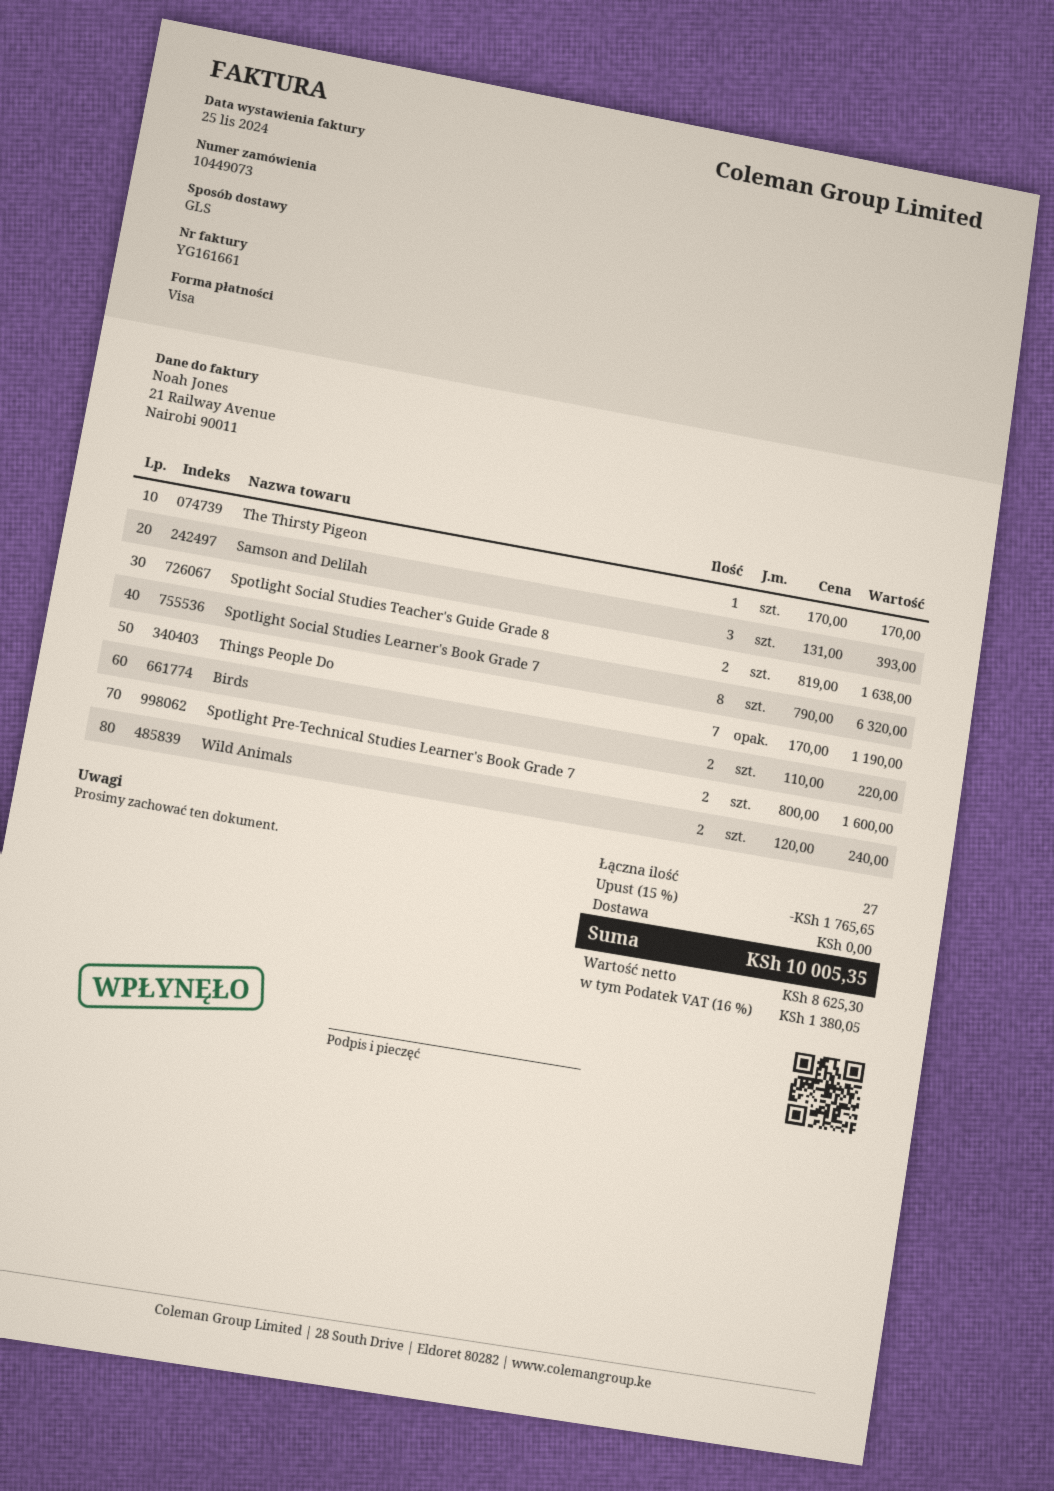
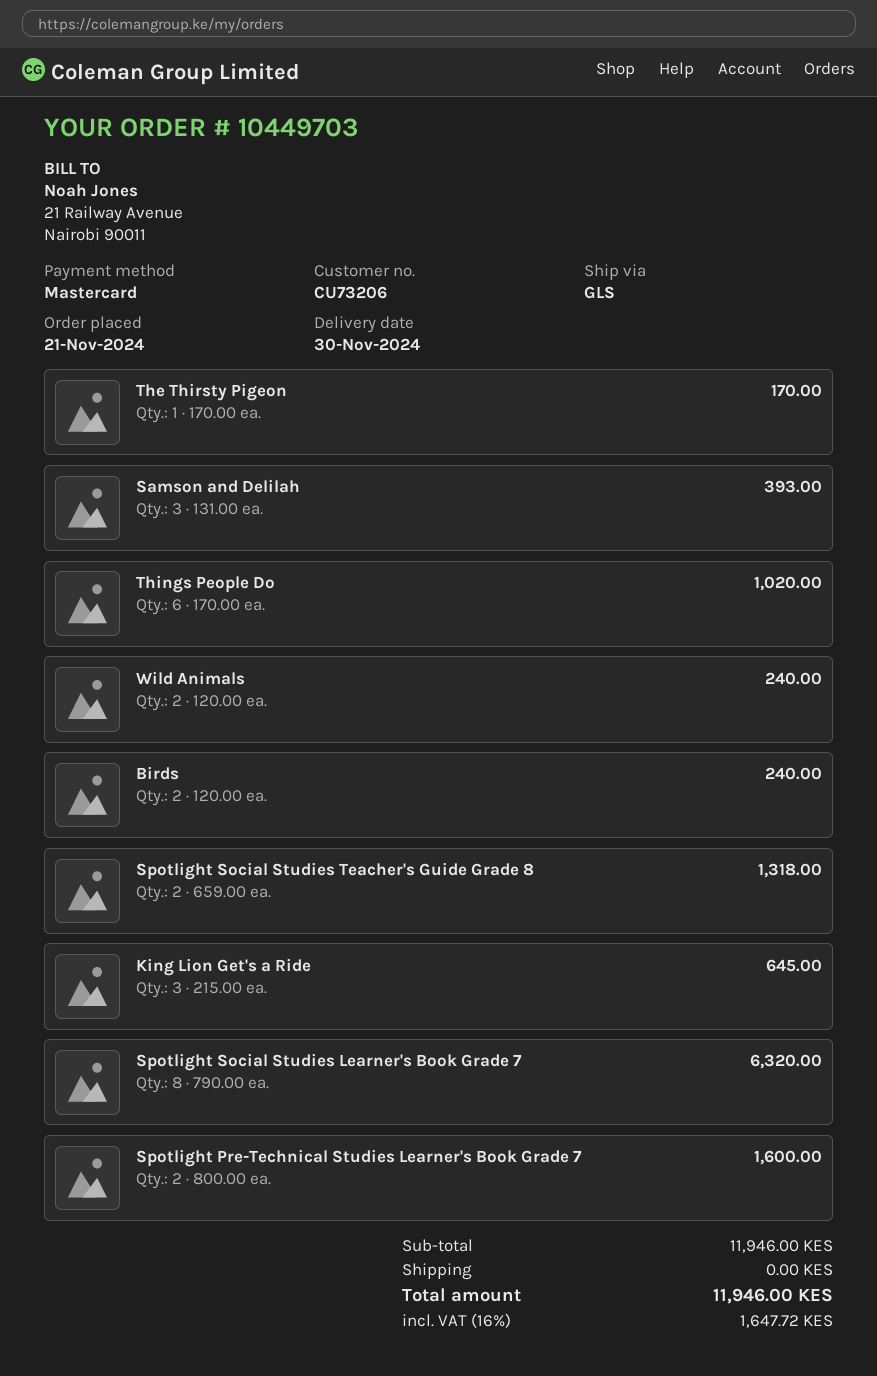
order number: 10449073 -> 10449703
payment method: Visa -> Mastercard
Spotlight Social Studies Teacher's Guide Grade 8: 2 x 819.00 = 1638.00 -> 2 x 659.00 = 1318.00
Things People Do: 7 x 170.00 = 1190.00 -> 6 x 170.00 = 1020.00
Birds: 2 x 110.00 = 220.00 -> 2 x 120.00 = 240.00
King Lion Get's a Ride: none -> 3 x 215.00 = 645.00
discount: 15% = 1765.65 -> none
tax: 16% = 1380.05 -> 16% = 1647.72
total: 10005.35 -> 11946.00

